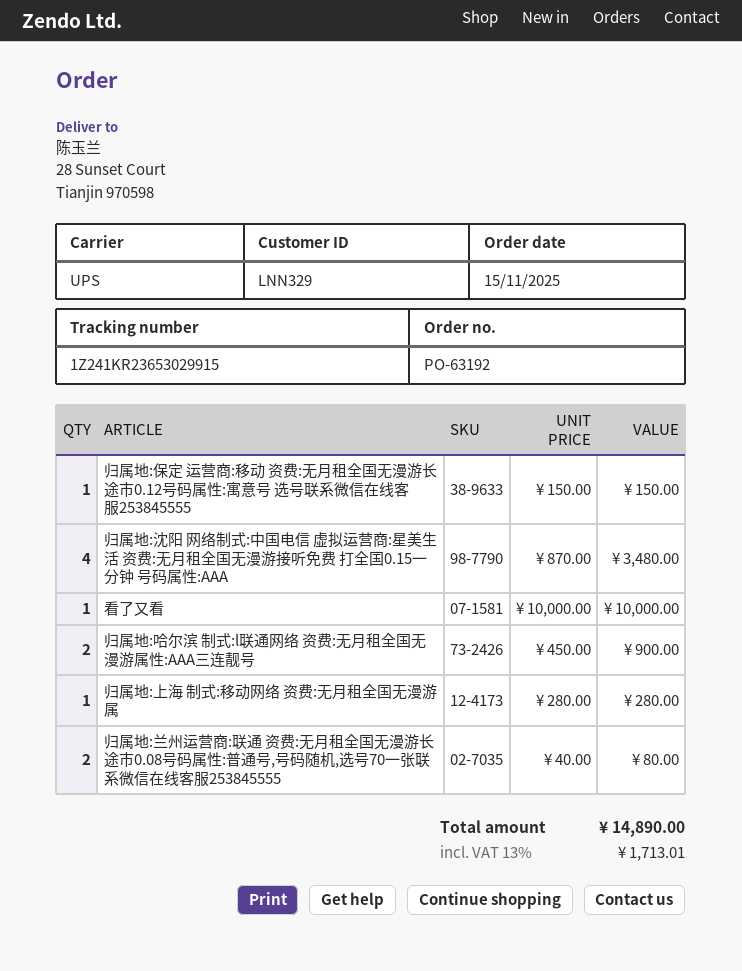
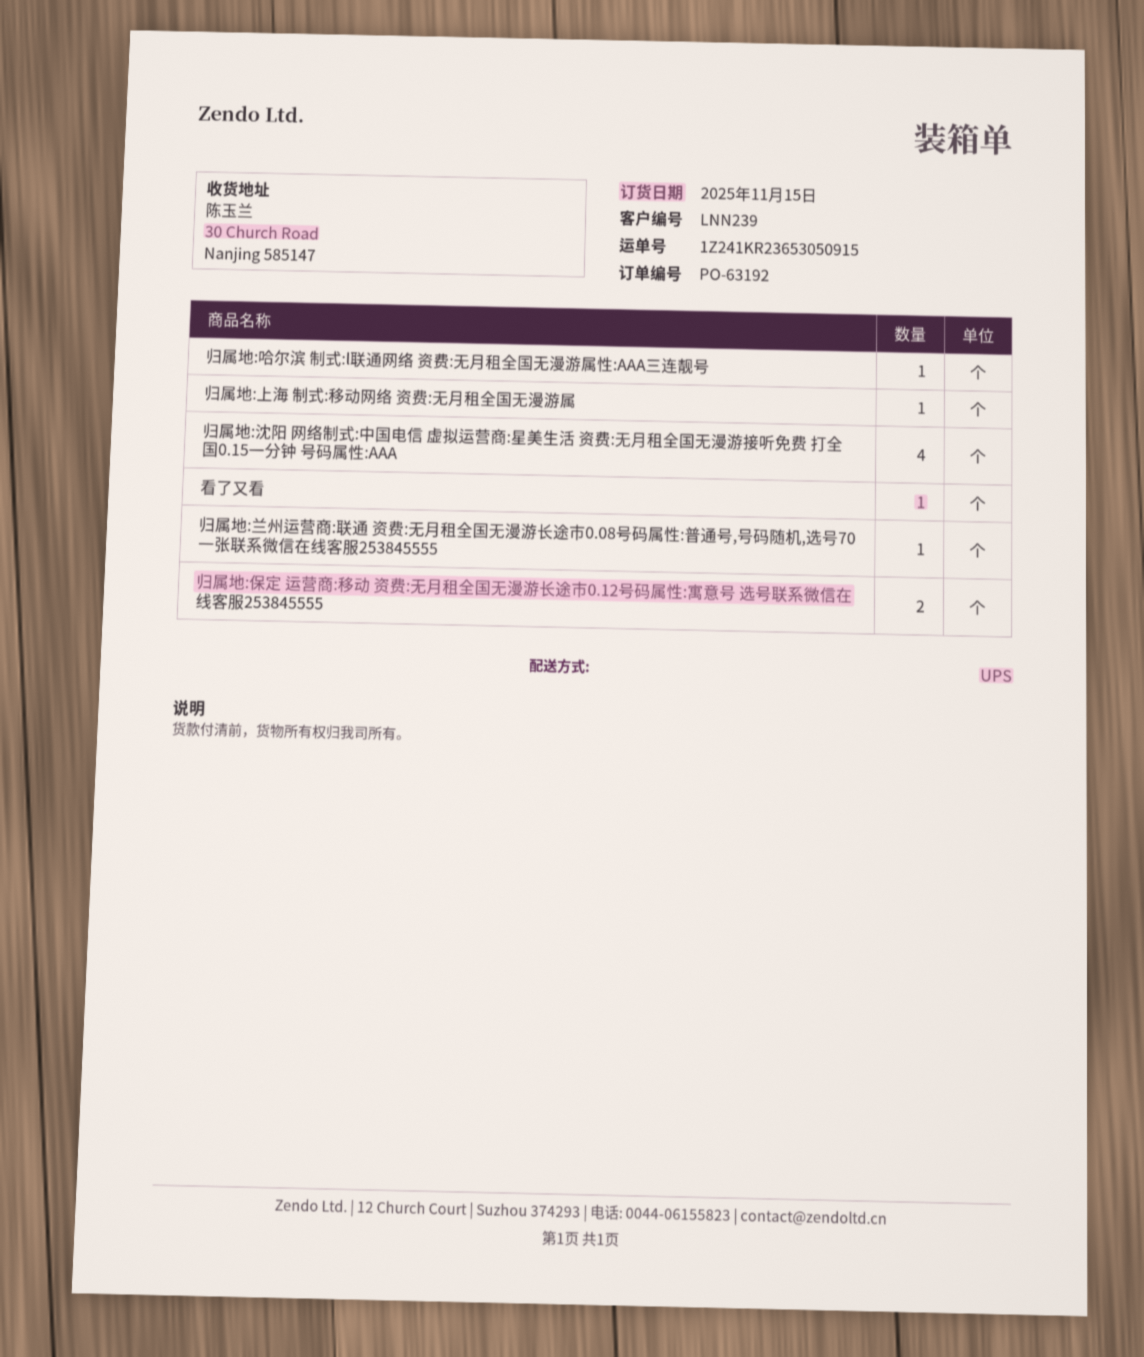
customer number: LNN329 -> LNN239
tracking number: 1Z241KR23653029915 -> 1Z241KR23653050915
ship to: 28 Sunset Court, Tianjin 970598 -> 30 Church Road, Nanjing 585147
归属地:保定 运营商:移动 资费:无月租全国无漫游长途市0.12号码属性:寓意号 选号联系微信在线客服253845555: 1 -> 2
归属地:哈尔滨 制式:l联通网络 资费:无月租全国无漫游属性:AAA三连靓号: 2 -> 1
归属地:兰州运营商:联通 资费:无月租全国无漫游长途市0.08号码属性:普通号,号码随机,选号70一张联系微信在线客服253845555: 2 -> 1

